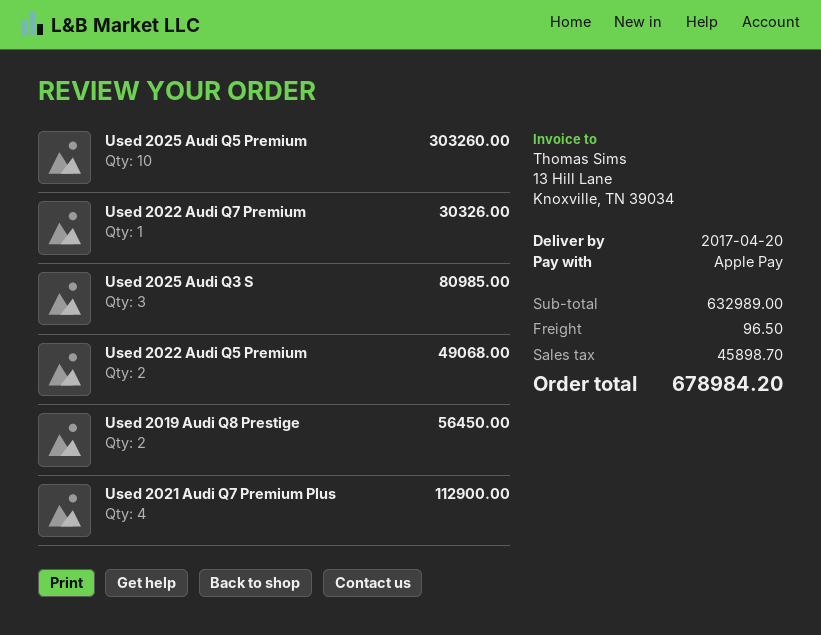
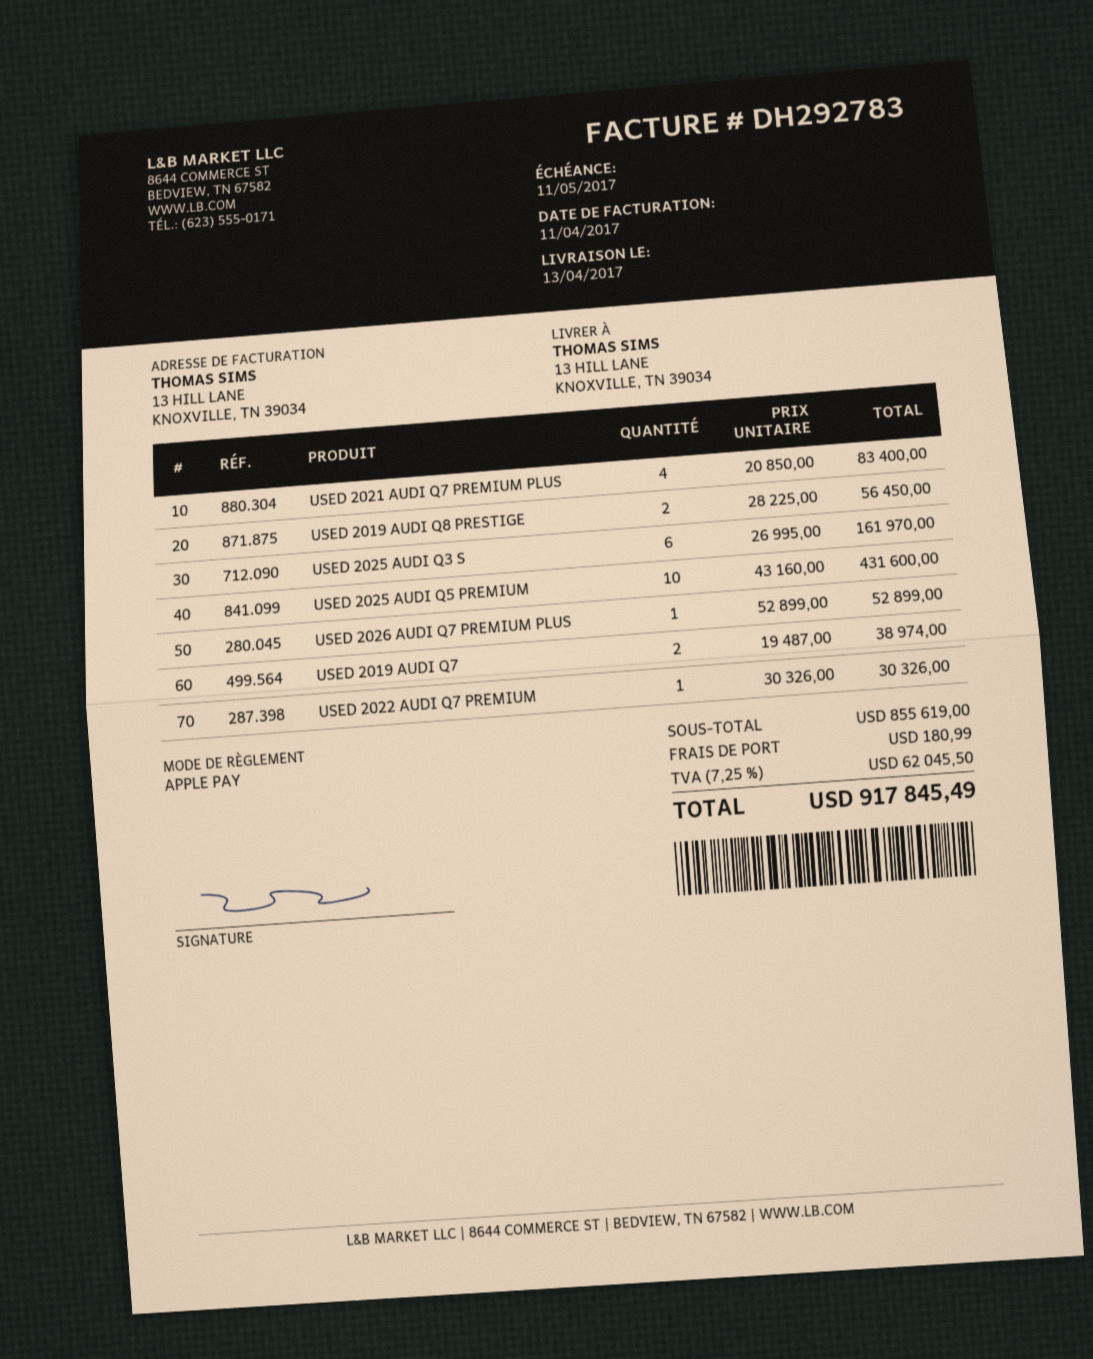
delivery date: 2017-04-20 -> 2017-04-13
Used 2025 Audi Q5 Premium: 10 for 303260.00 -> 10 for 431600.00
Used 2025 Audi Q3 S: 3 for 80985.00 -> 6 for 161970.00
Used 2022 Audi Q5 Premium: 2 for 49068.00 -> none
Used 2021 Audi Q7 Premium Plus: 4 for 112900.00 -> 4 for 83400.00
USED 2026 AUDI Q7 PREMIUM PLUS: none -> 1 for 52899.00
USED 2019 AUDI Q7: none -> 2 for 38974.00
subtotal: 632989.00 -> 855619.00
shipping: 96.50 -> 180.99
tax: 45898.70 -> 62045.50
total: 678984.20 -> 917845.49

